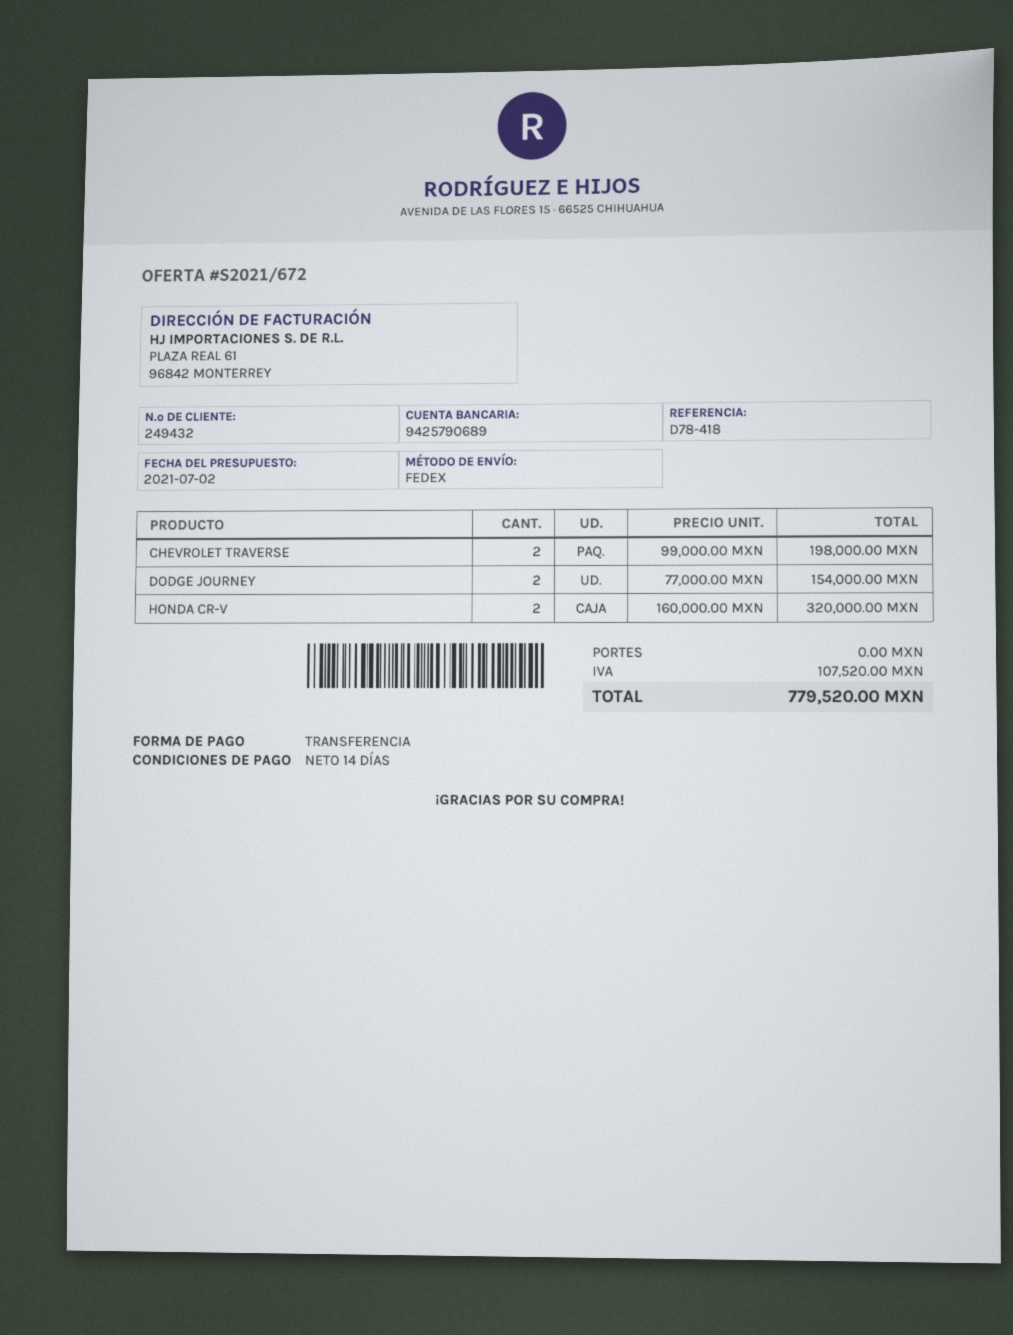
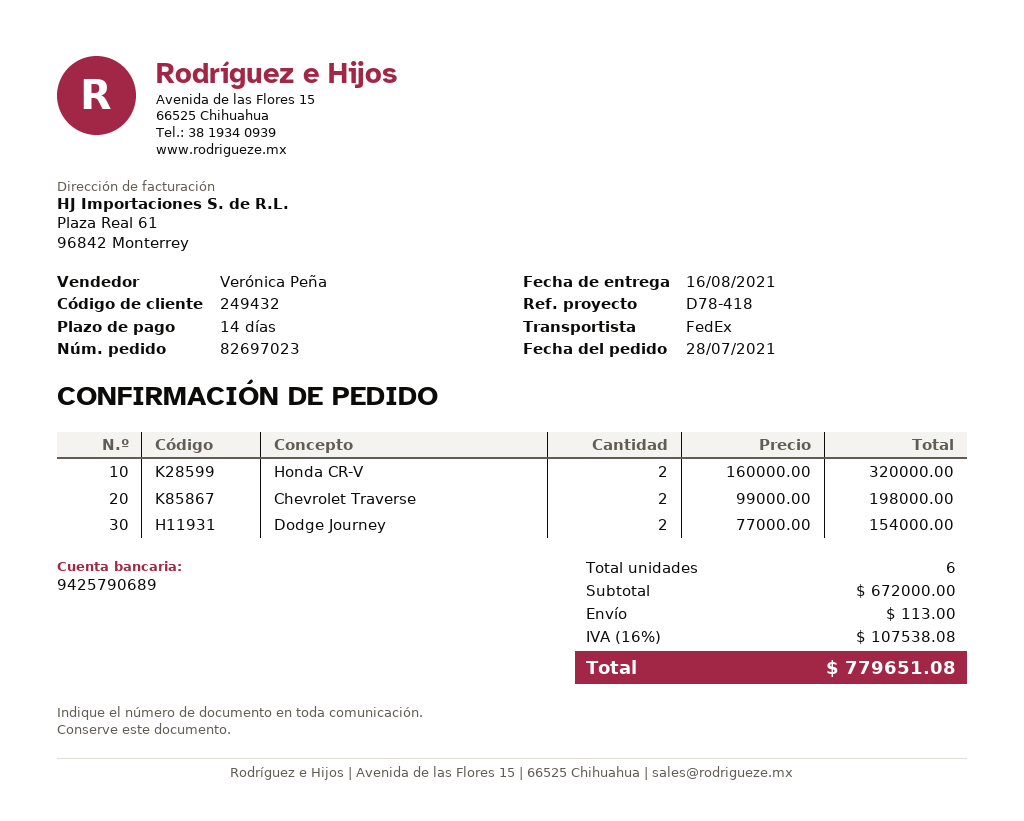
shipping: 0.00 -> 113.00
tax: 107520.00 -> 107538.08
total: 779520.00 -> 779651.08

